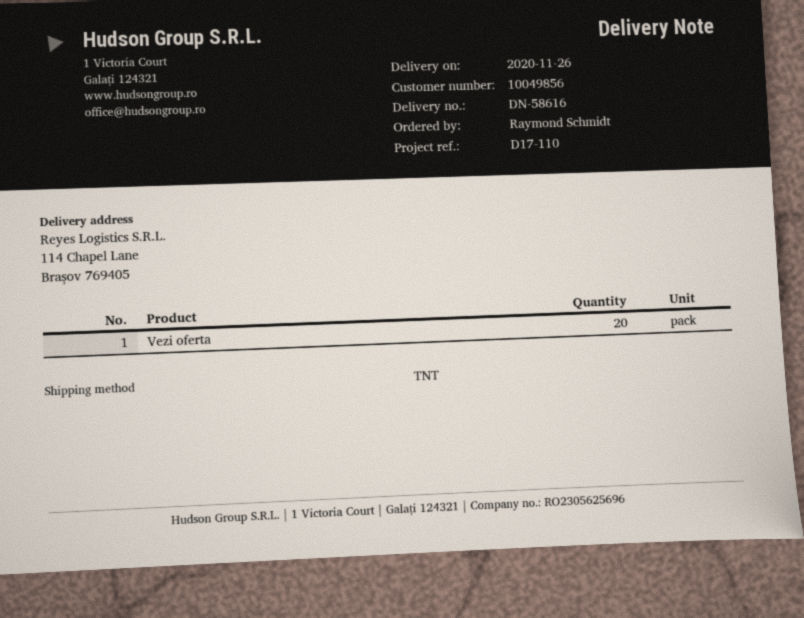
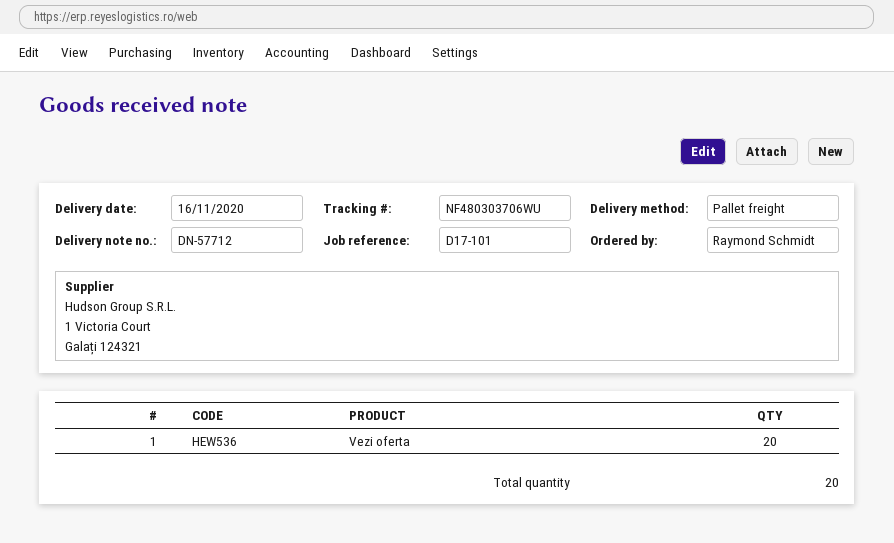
delivery note number: DN-58616 -> DN-57712
delivery date: 2020-11-26 -> 2020-11-16
reference: D17-110 -> D17-101
shipping method: TNT -> pallet freight

